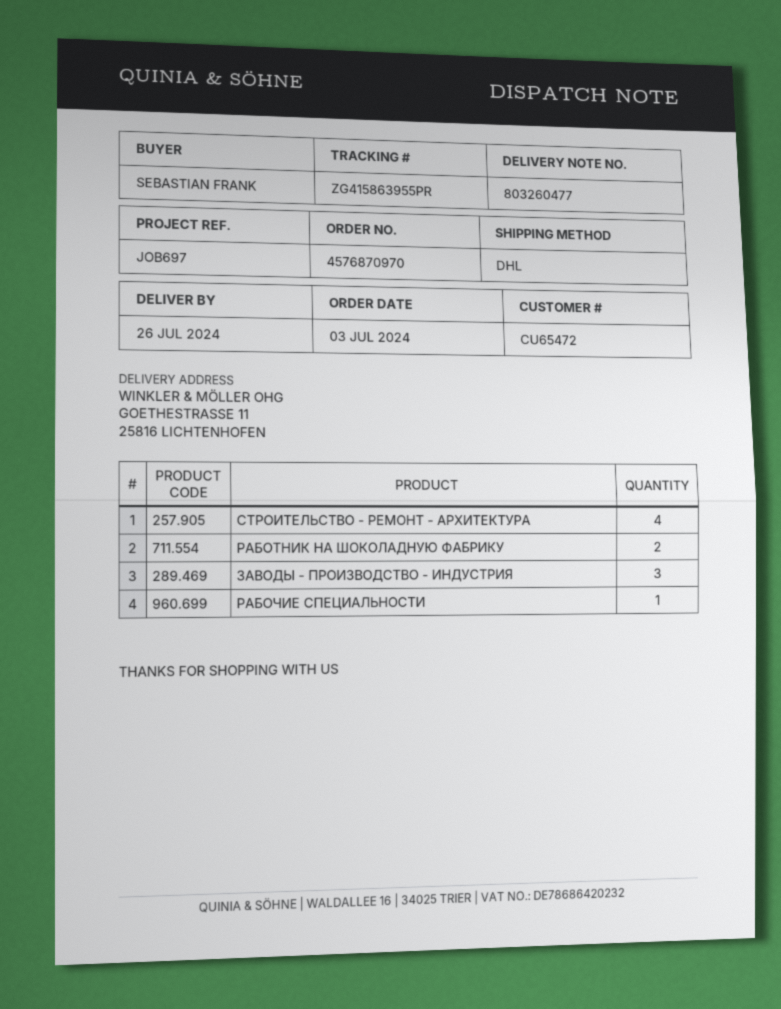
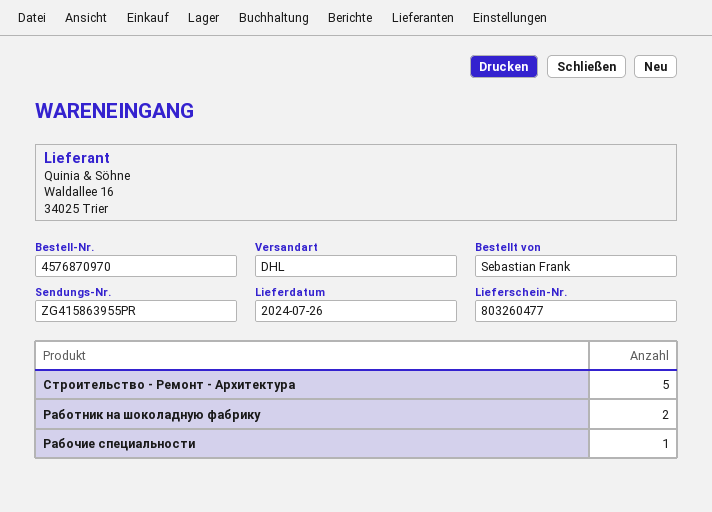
СТРОИТЕЛЬСТВО - РЕМОНТ - АРХИТЕКТУРА: 4 -> 5
ЗАВОДЫ - ПРОИЗВОДСТВО - ИНДУСТРИЯ: 3 -> none

